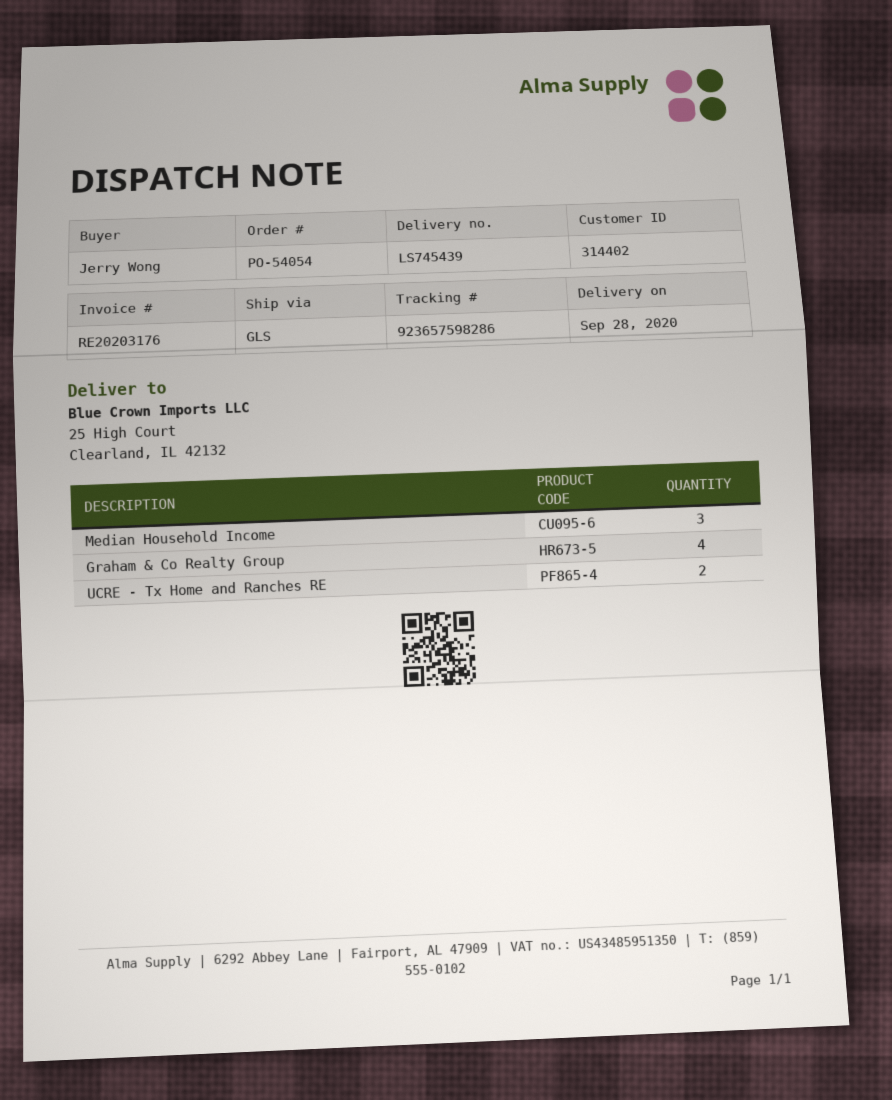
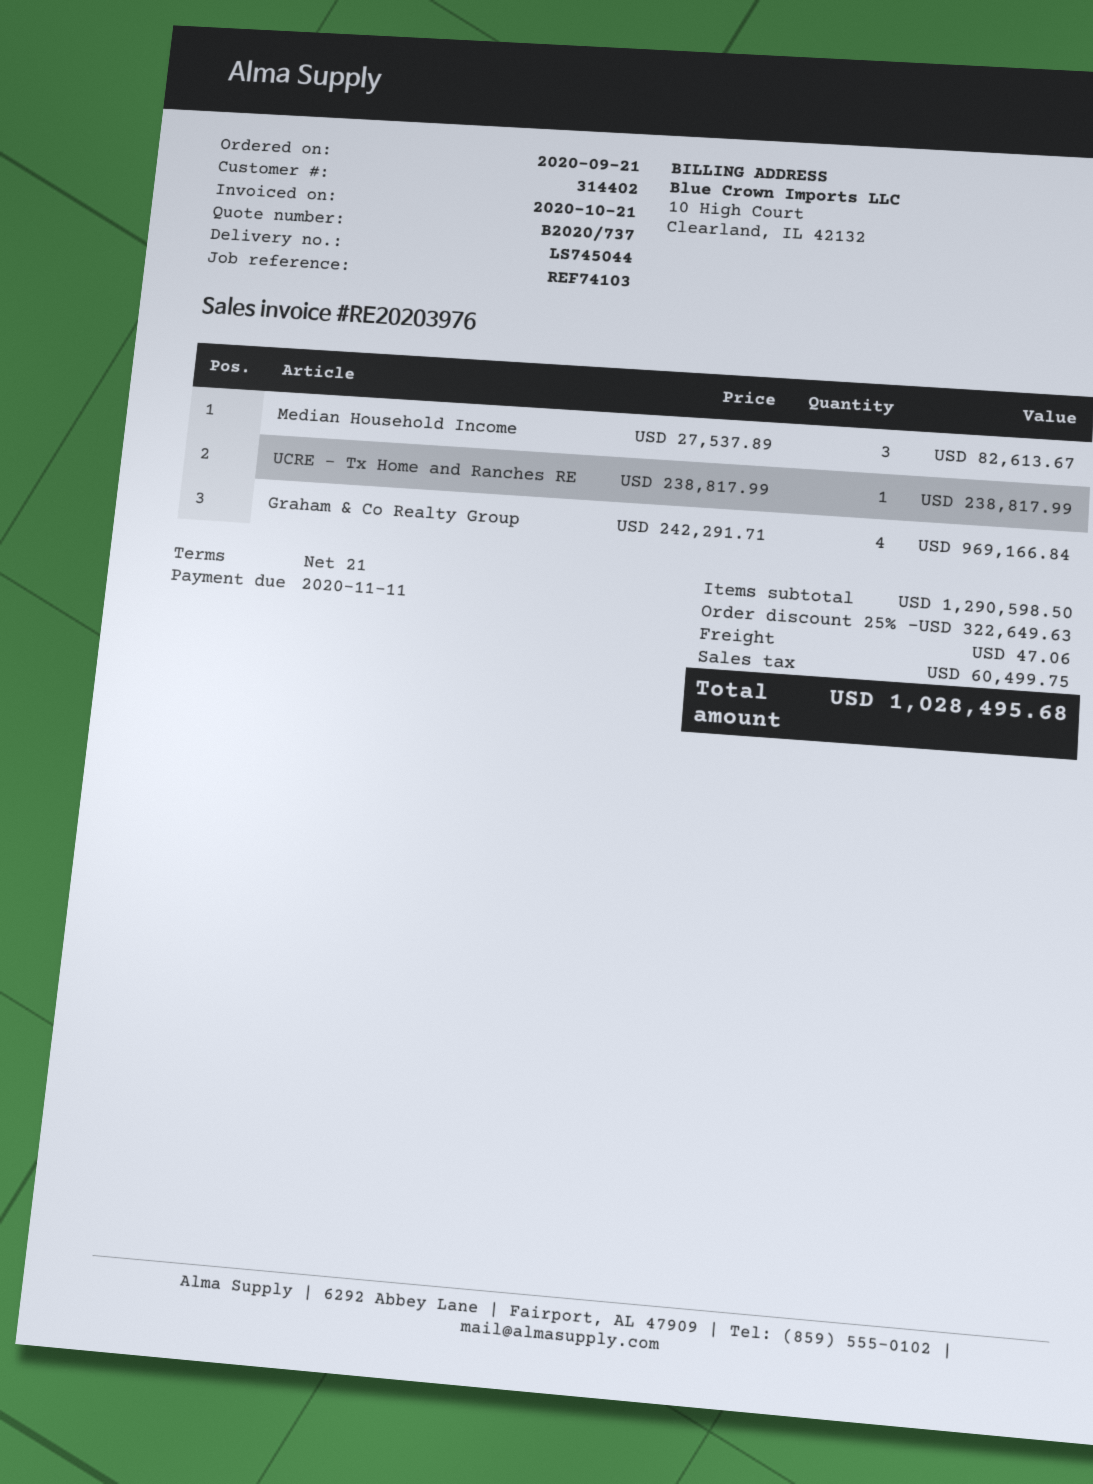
delivery note number: LS745439 -> LS745044
invoice number: RE20203176 -> RE20203976
UCRE - Tx Home and Ranches RE: 2 -> 1

